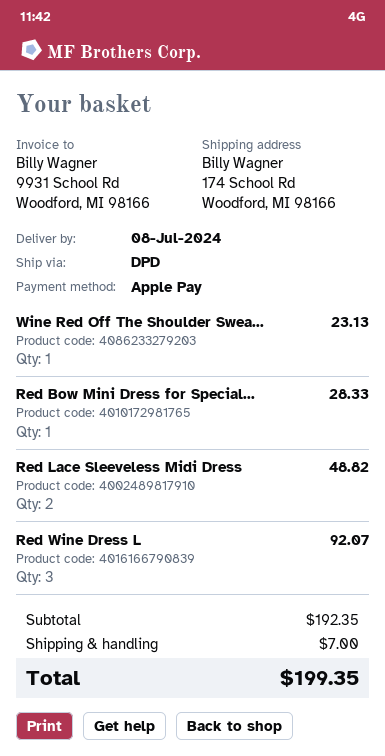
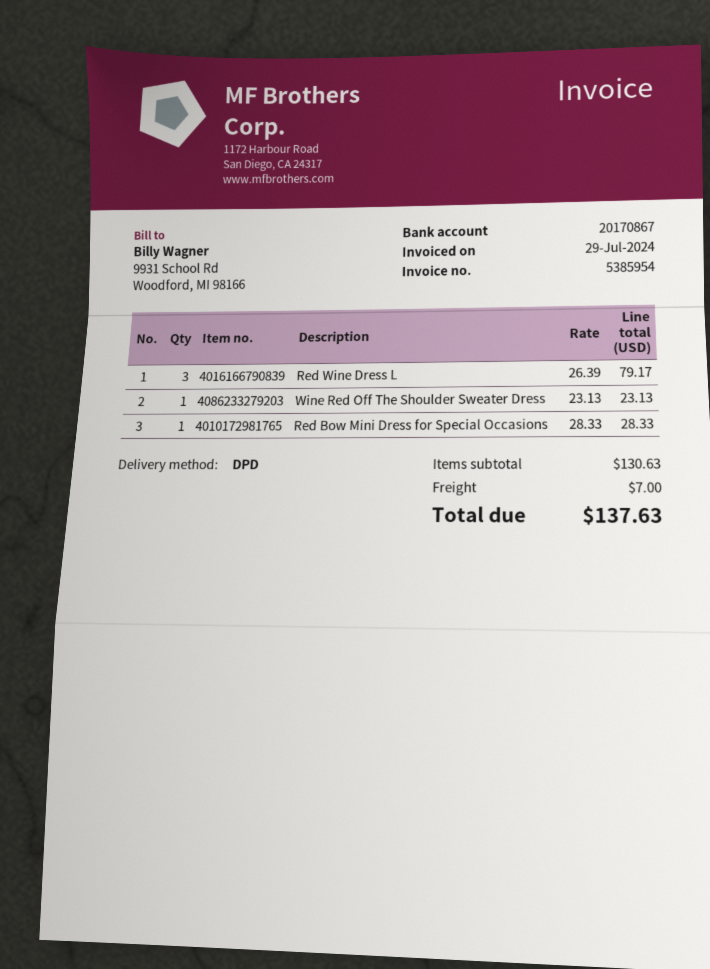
Red Lace Sleeveless Midi Dress: 2 for 48.82 -> none
Red Wine Dress L: 3 for 92.07 -> 3 for 79.17
subtotal: 192.35 -> 130.63
total: 199.35 -> 137.63

